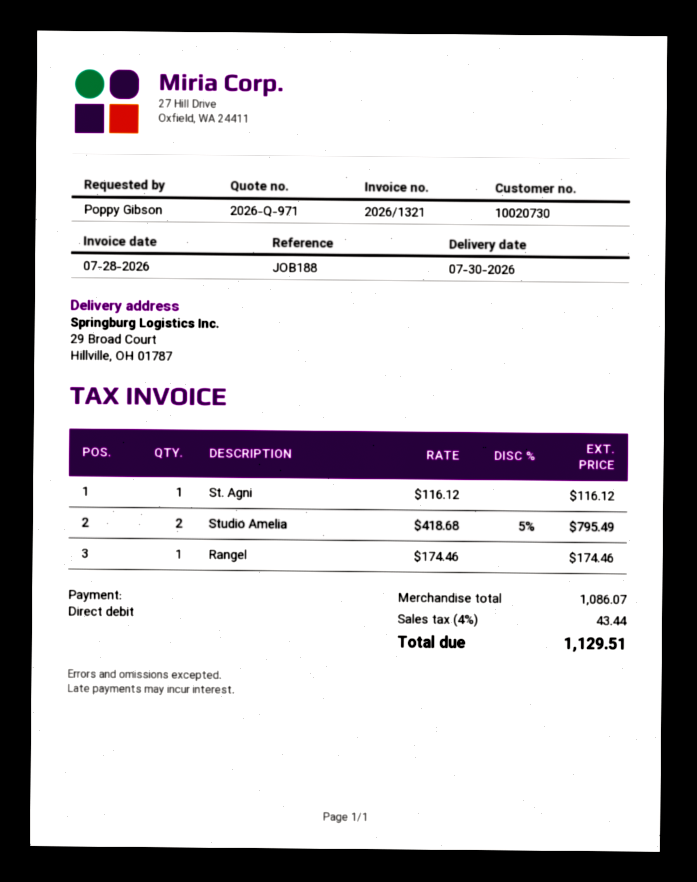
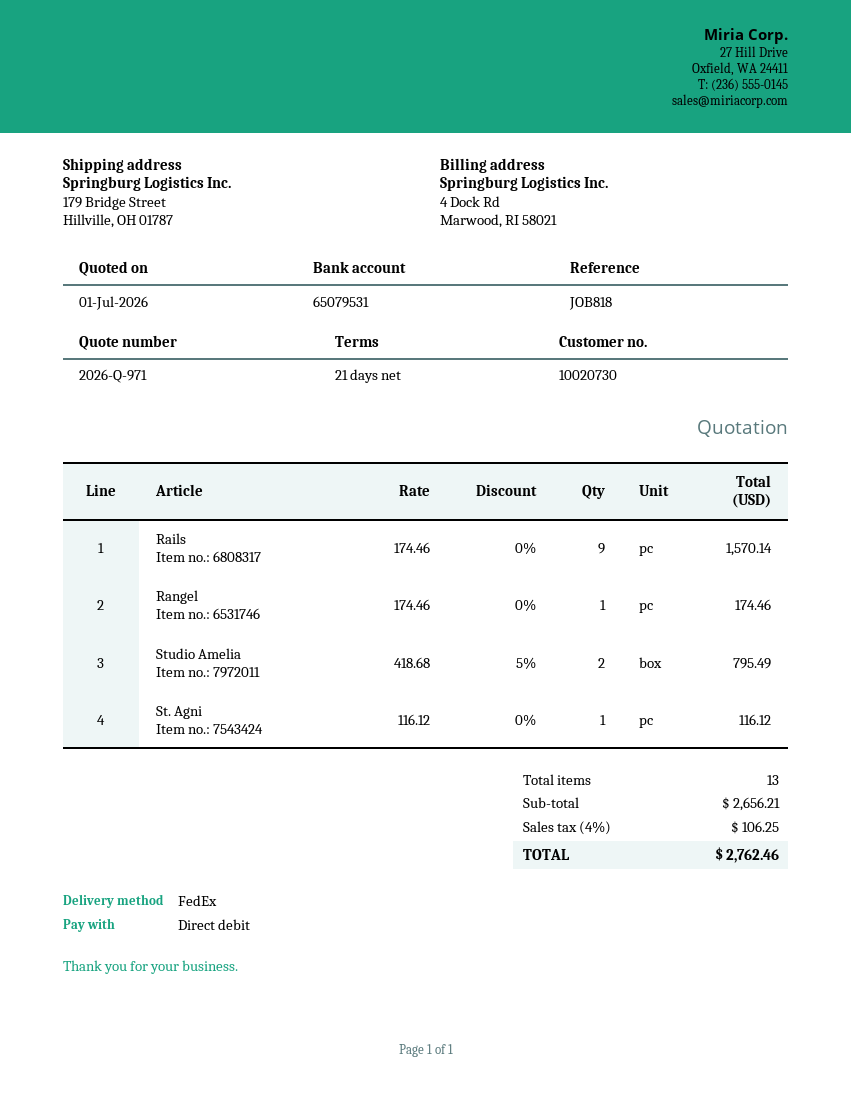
reference: JOB188 -> JOB818
ship to: 29 Broad Court, Hillville, OH 01787 -> 179 Bridge Street, Hillville, OH 01787
Rails: none -> 9 x 174.46 = 1570.14
subtotal: 1086.07 -> 2656.21
tax: 4% = 43.44 -> 4% = 106.25
total: 1129.51 -> 2762.46

